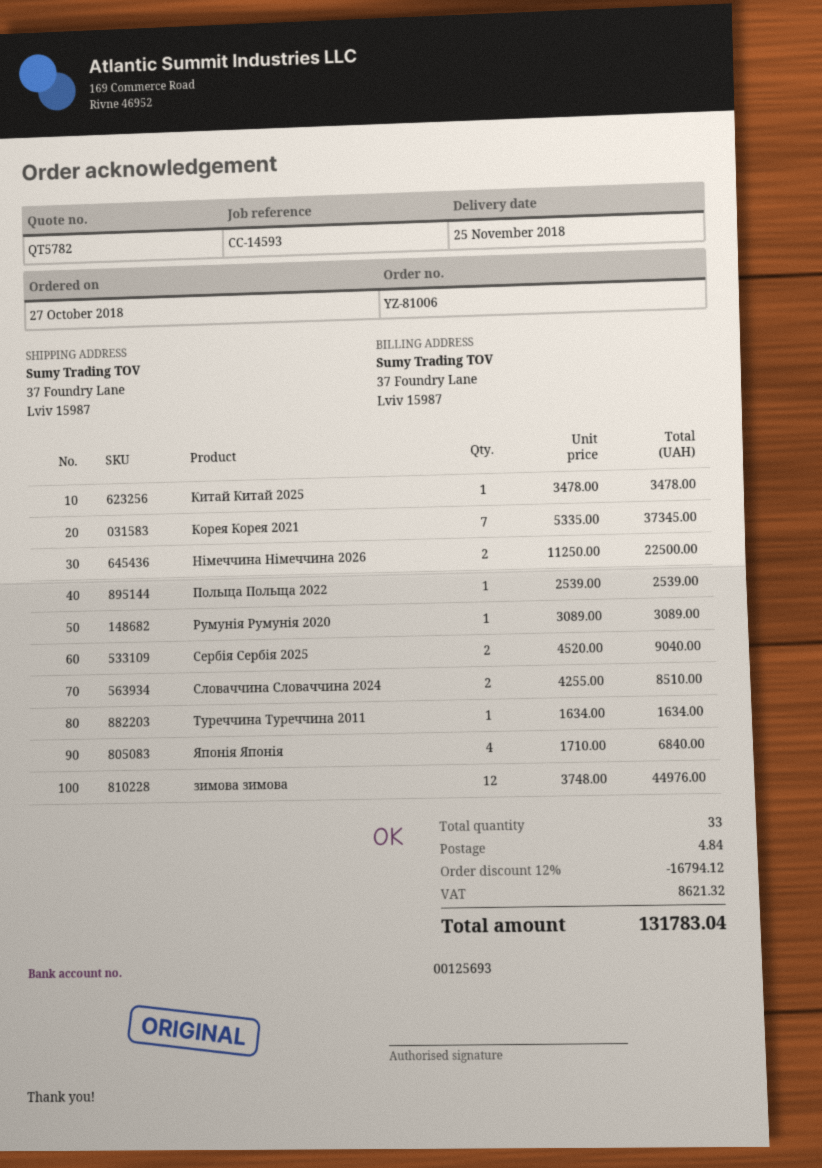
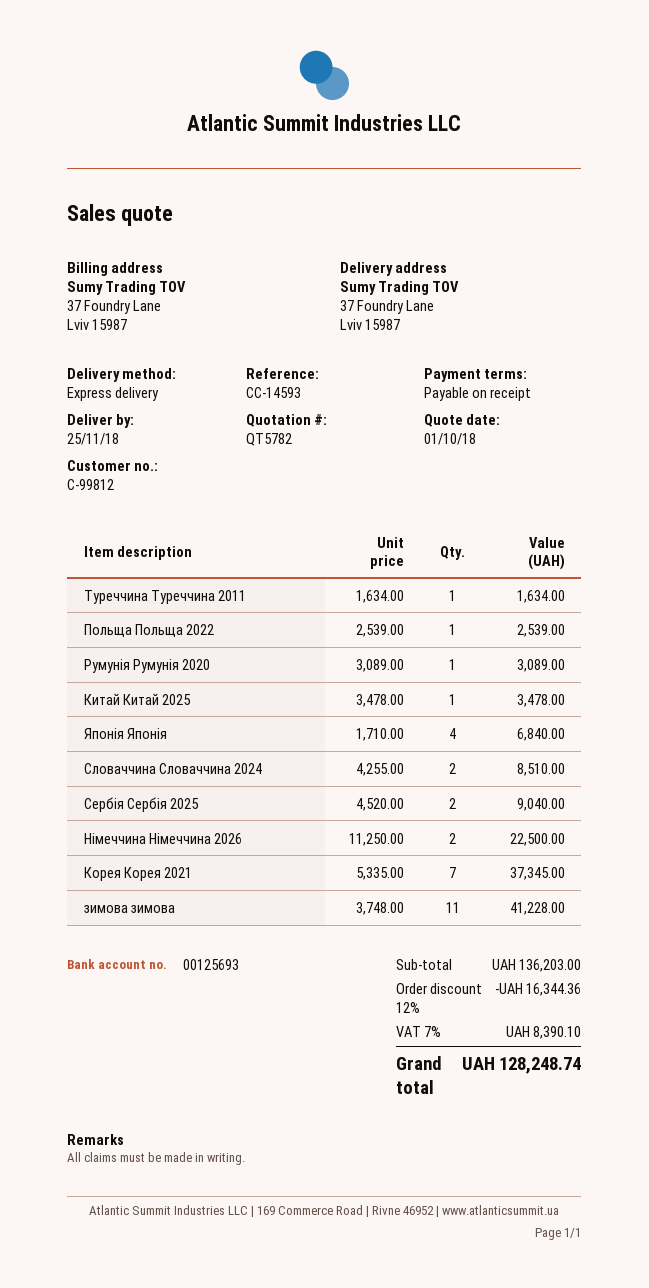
зимова зимова: 12 x 3748.00 = 44976.00 -> 11 x 3748.00 = 41228.00
discount: 12% = 16794.12 -> 12% = 16344.36
shipping: 4.84 -> none
tax: 8621.32 -> 8390.10
total: 131783.04 -> 128248.74

